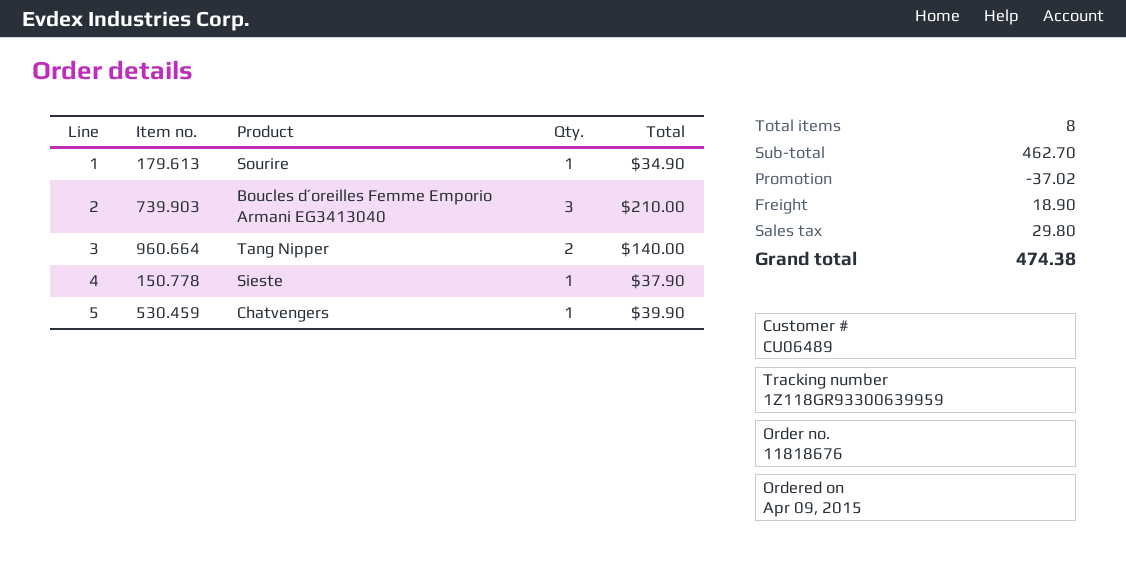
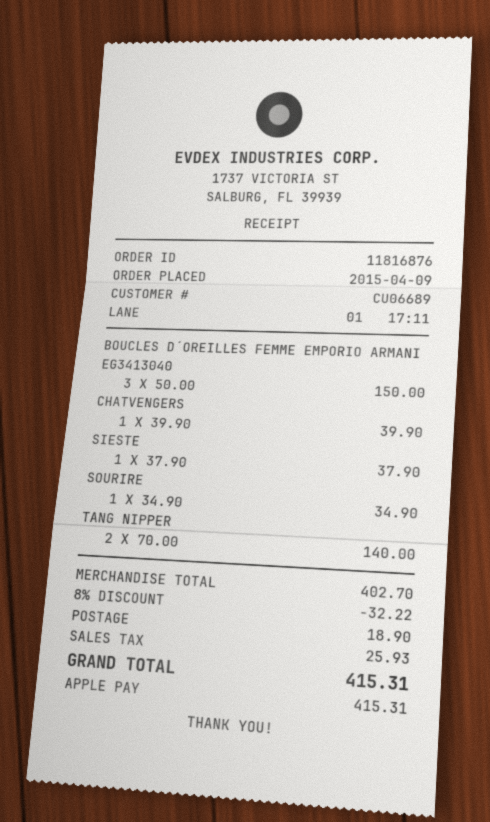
order number: 11818676 -> 11816876
customer number: CU06489 -> CU06689
Boucles d´oreilles Femme Emporio Armani EG3413040: 3 for 210.00 -> 3 for 150.00
subtotal: 462.70 -> 402.70
discount: 37.02 -> 32.22
tax: 29.80 -> 25.93
total: 474.38 -> 415.31

